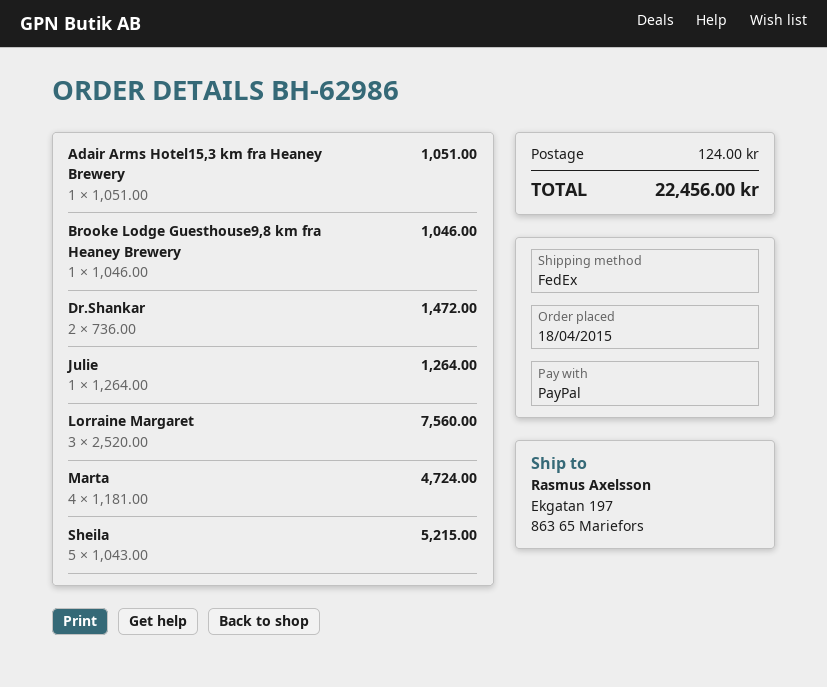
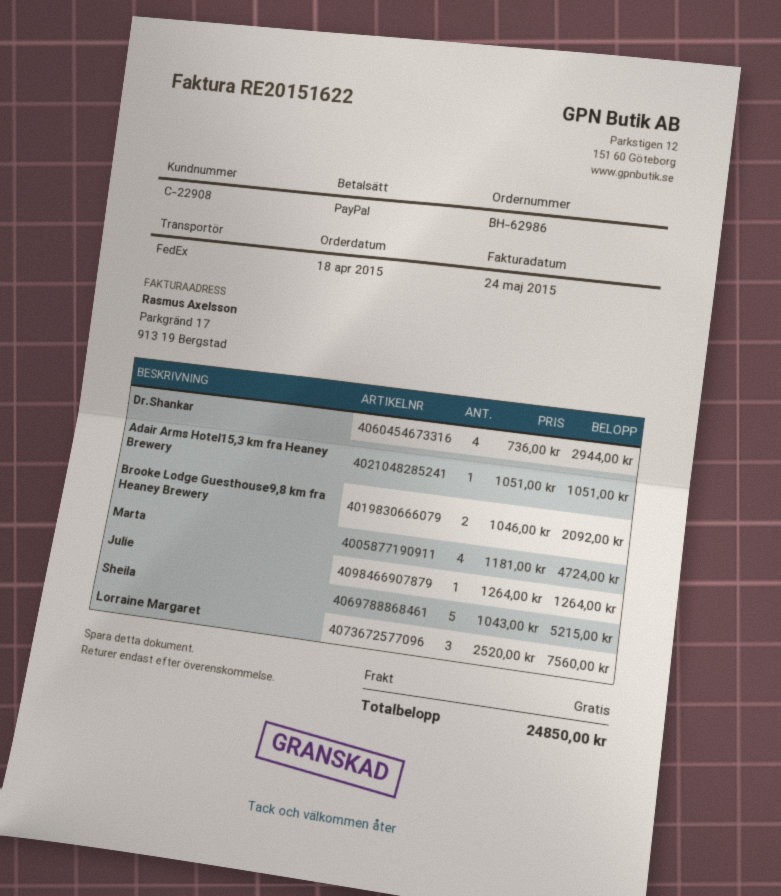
Brooke Lodge Guesthouse9,8 km fra Heaney Brewery: 1 x 1046.00 = 1046.00 -> 2 x 1046.00 = 2092.00
Dr.Shankar: 2 x 736.00 = 1472.00 -> 4 x 736.00 = 2944.00
shipping: 124.00 -> 0.00
total: 22456.00 -> 24850.00

